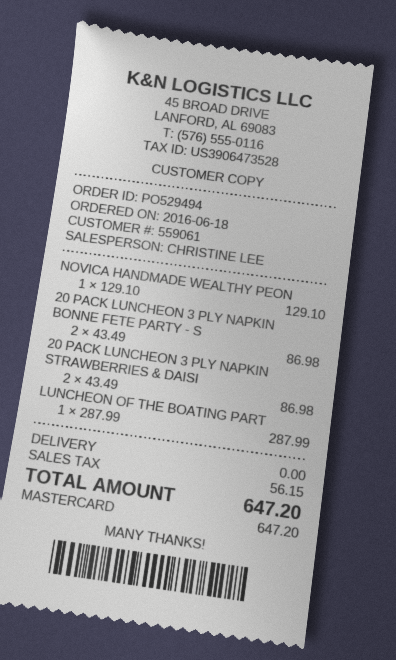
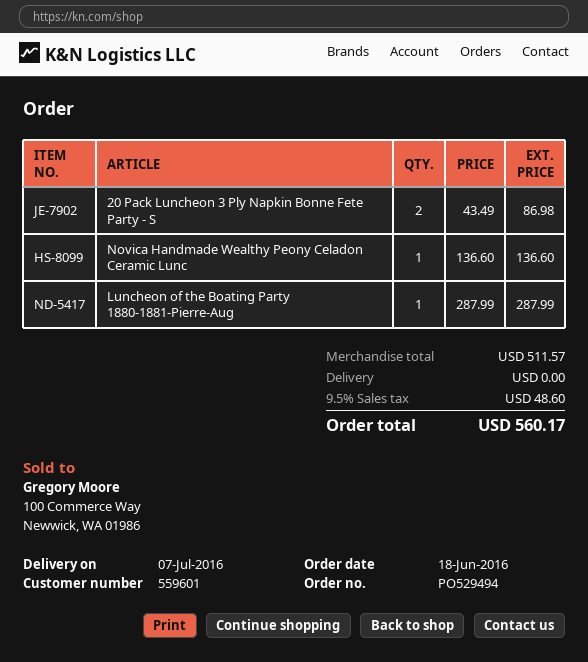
customer number: 559061 -> 559601
NOVICA HANDMADE WEALTHY PEON: 1 x 129.10 = 129.10 -> 1 x 136.60 = 136.60
20 PACK LUNCHEON 3 PLY NAPKIN STRAWBERRIES & DAISI: 2 x 43.49 = 86.98 -> none
tax: 56.15 -> 48.60
total: 647.20 -> 560.17

